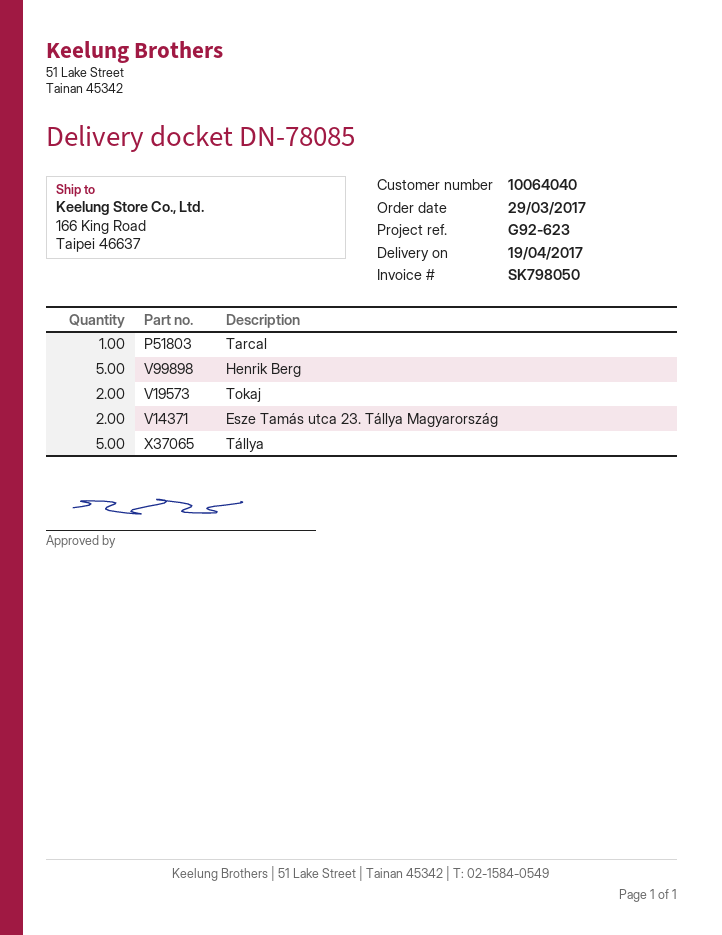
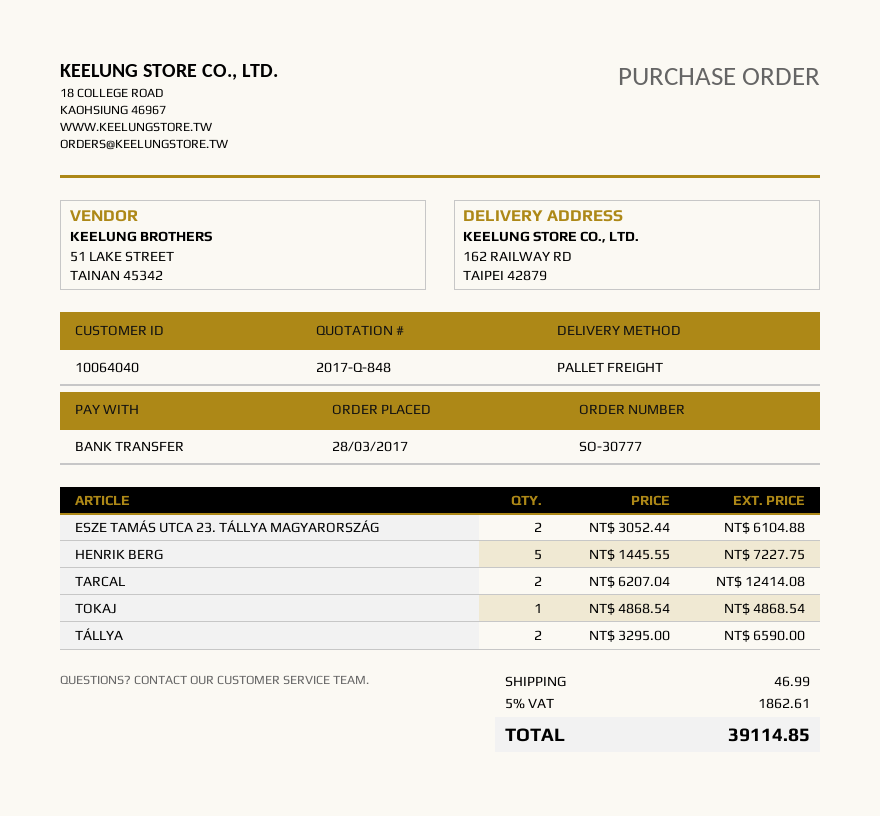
order date: 2017-03-29 -> 2017-03-28
ship to: 166 King Road, Taipei 46637 -> 162 RAILWAY RD, TAIPEI 42879
Tarcal: 1 -> 2
Tokaj: 2 -> 1
Tállya: 5 -> 2

